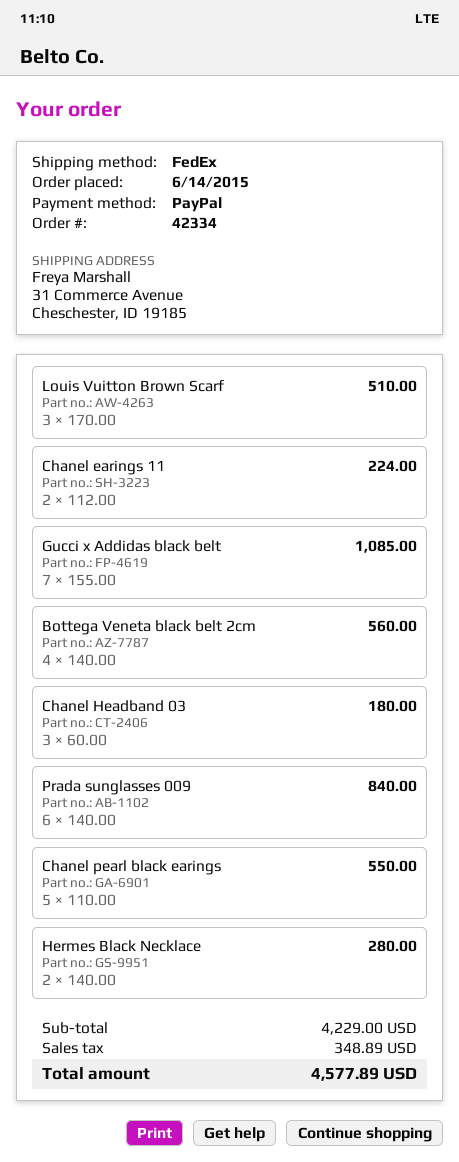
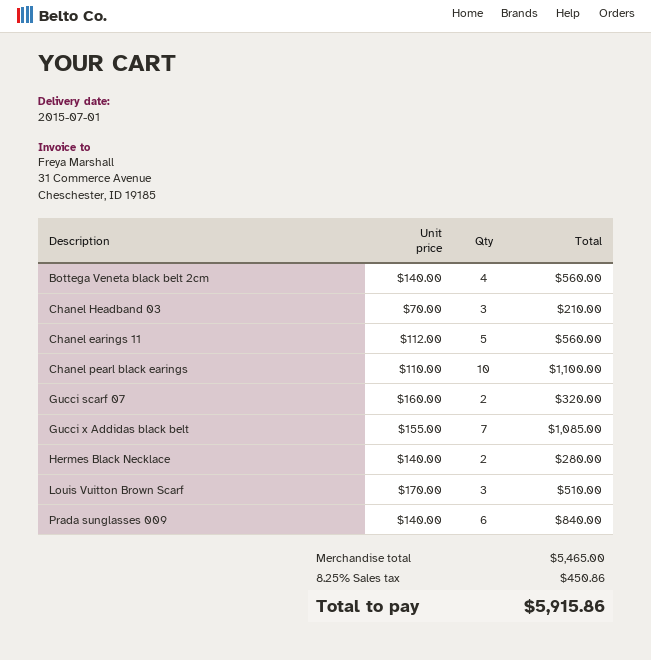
Chanel earings 11: 2 x 112.00 = 224.00 -> 5 x 112.00 = 560.00
Chanel Headband 03: 3 x 60.00 = 180.00 -> 3 x 70.00 = 210.00
Chanel pearl black earings: 5 x 110.00 = 550.00 -> 10 x 110.00 = 1100.00
Gucci scarf 07: none -> 2 x 160.00 = 320.00
subtotal: 4229.00 -> 5465.00
tax: 348.89 -> 450.86
total: 4577.89 -> 5915.86

